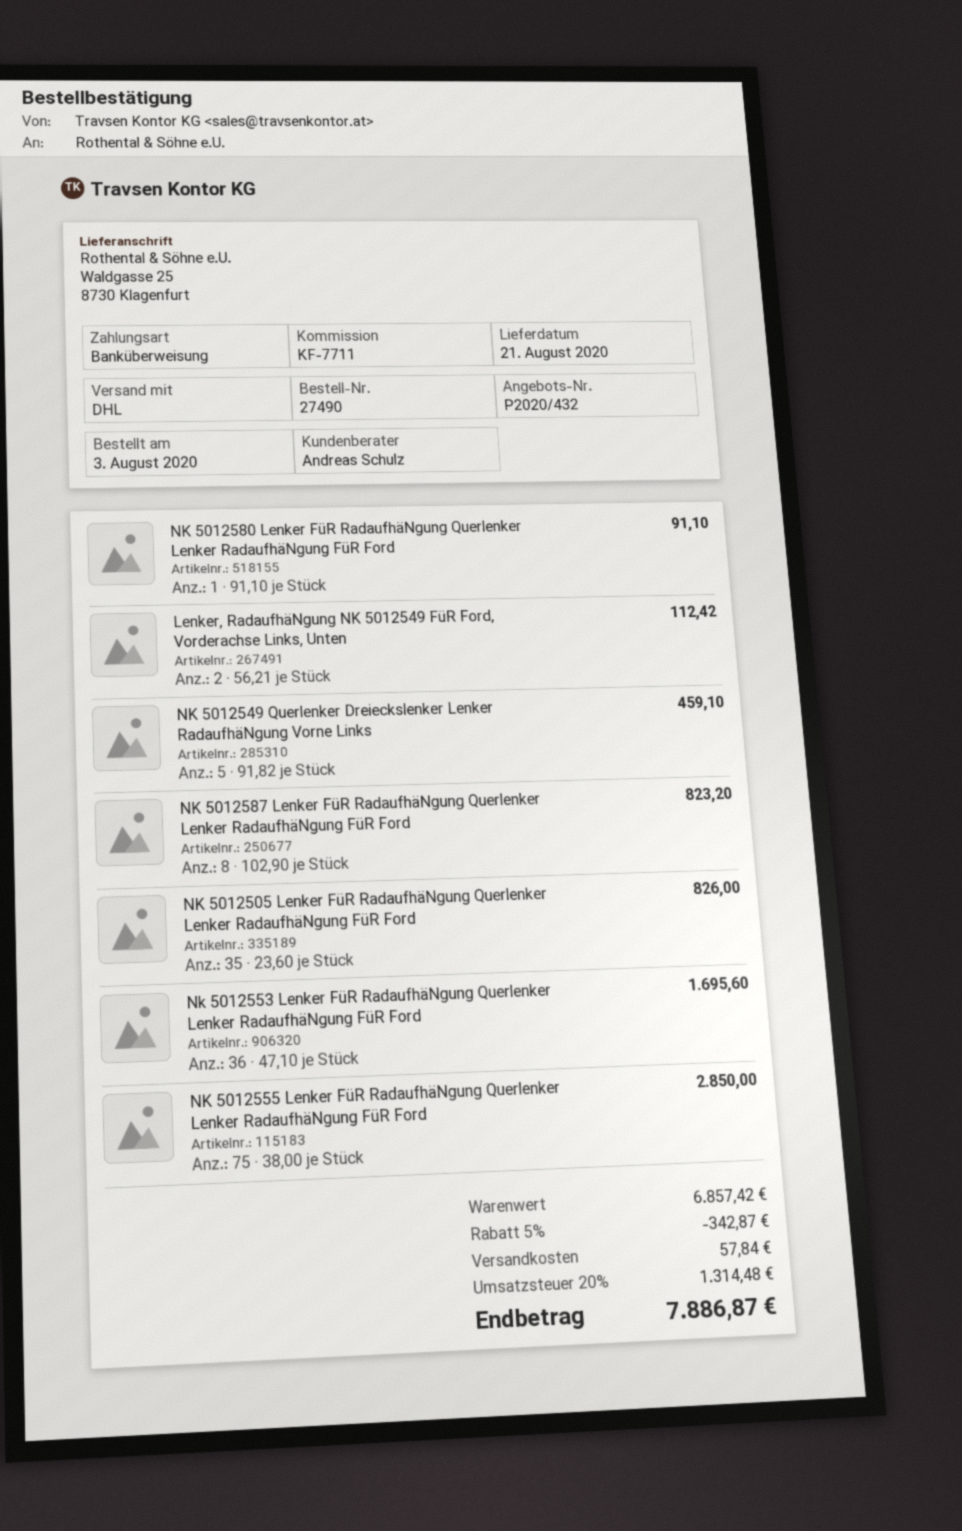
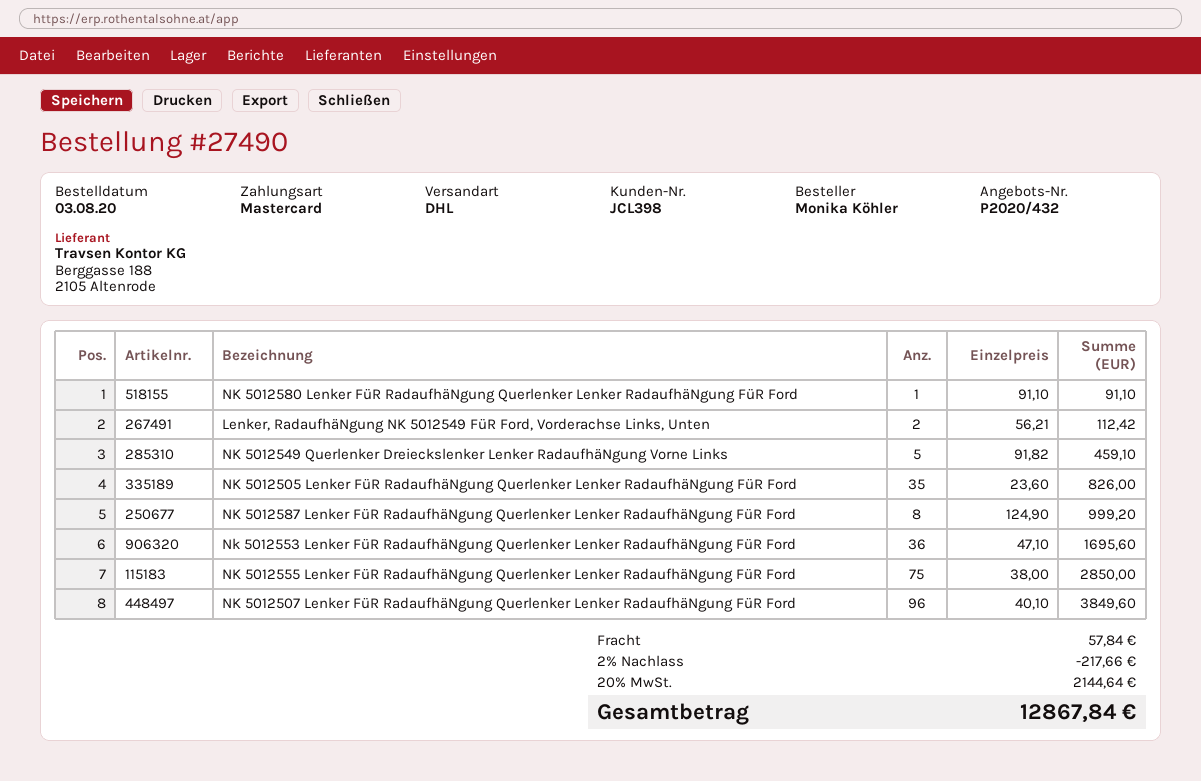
payment method: bank transfer -> Mastercard
NK 5012587 Lenker FüR RadaufhäNgung Querlenker Lenker RadaufhäNgung FüR Ford: 8 x 102.90 = 823.20 -> 8 x 124.90 = 999.20
NK 5012507 Lenker FüR RadaufhäNgung Querlenker Lenker RadaufhäNgung FüR Ford: none -> 96 x 40.10 = 3849.60
discount: 5% = 342.87 -> 2% = 217.66
tax: 20% = 1314.48 -> 20% = 2144.64
total: 7886.87 -> 12867.84

